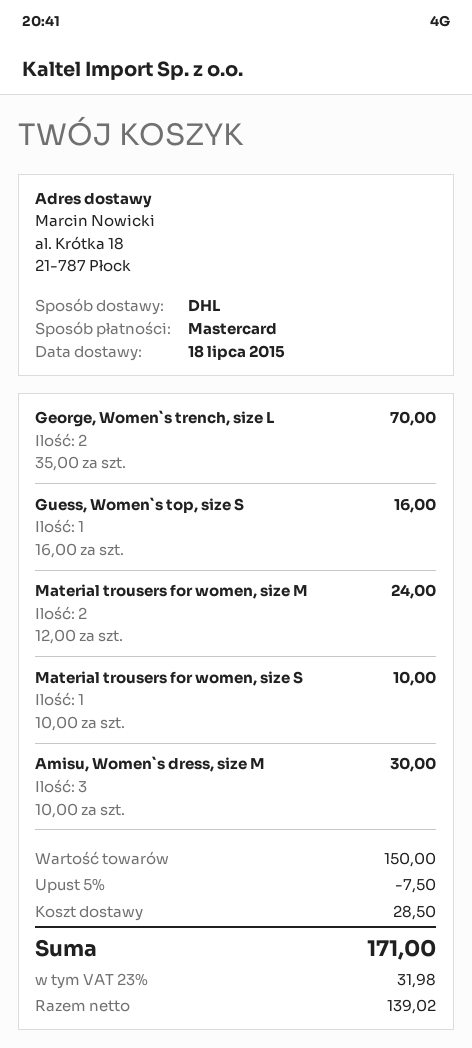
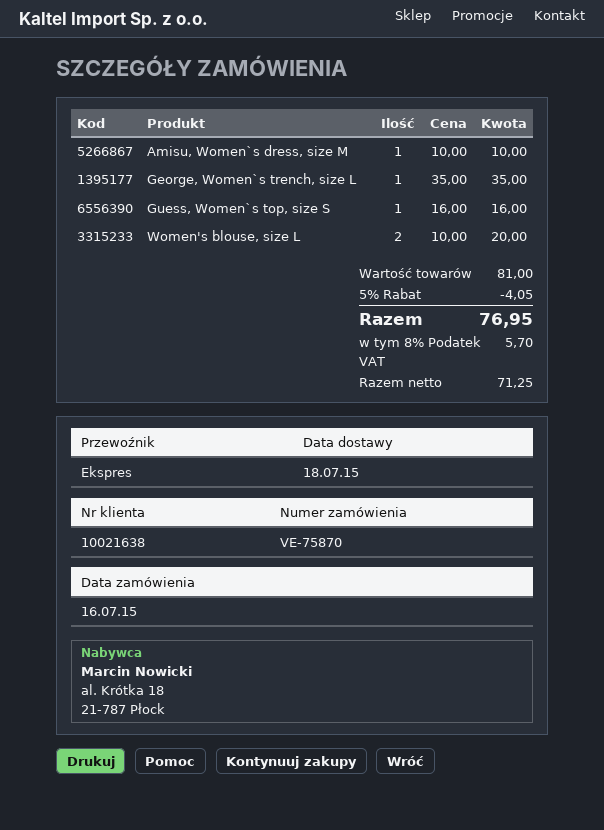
shipping method: DHL -> express
George, Women`s trench, size L: 2 x 35.00 = 70.00 -> 1 x 35.00 = 35.00
Material trousers for women, size M: 2 x 12.00 = 24.00 -> none
Material trousers for women, size S: 1 x 10.00 = 10.00 -> none
Amisu, Women`s dress, size M: 3 x 10.00 = 30.00 -> 1 x 10.00 = 10.00
Women's blouse, size L: none -> 2 x 10.00 = 20.00
subtotal: 150.00 -> 81.00
discount: 5% = 7.50 -> 5% = 4.05
shipping: 28.50 -> none
net: 139.02 -> 71.25
tax: 23% = 31.98 -> 8% = 5.70
total: 171.00 -> 76.95

